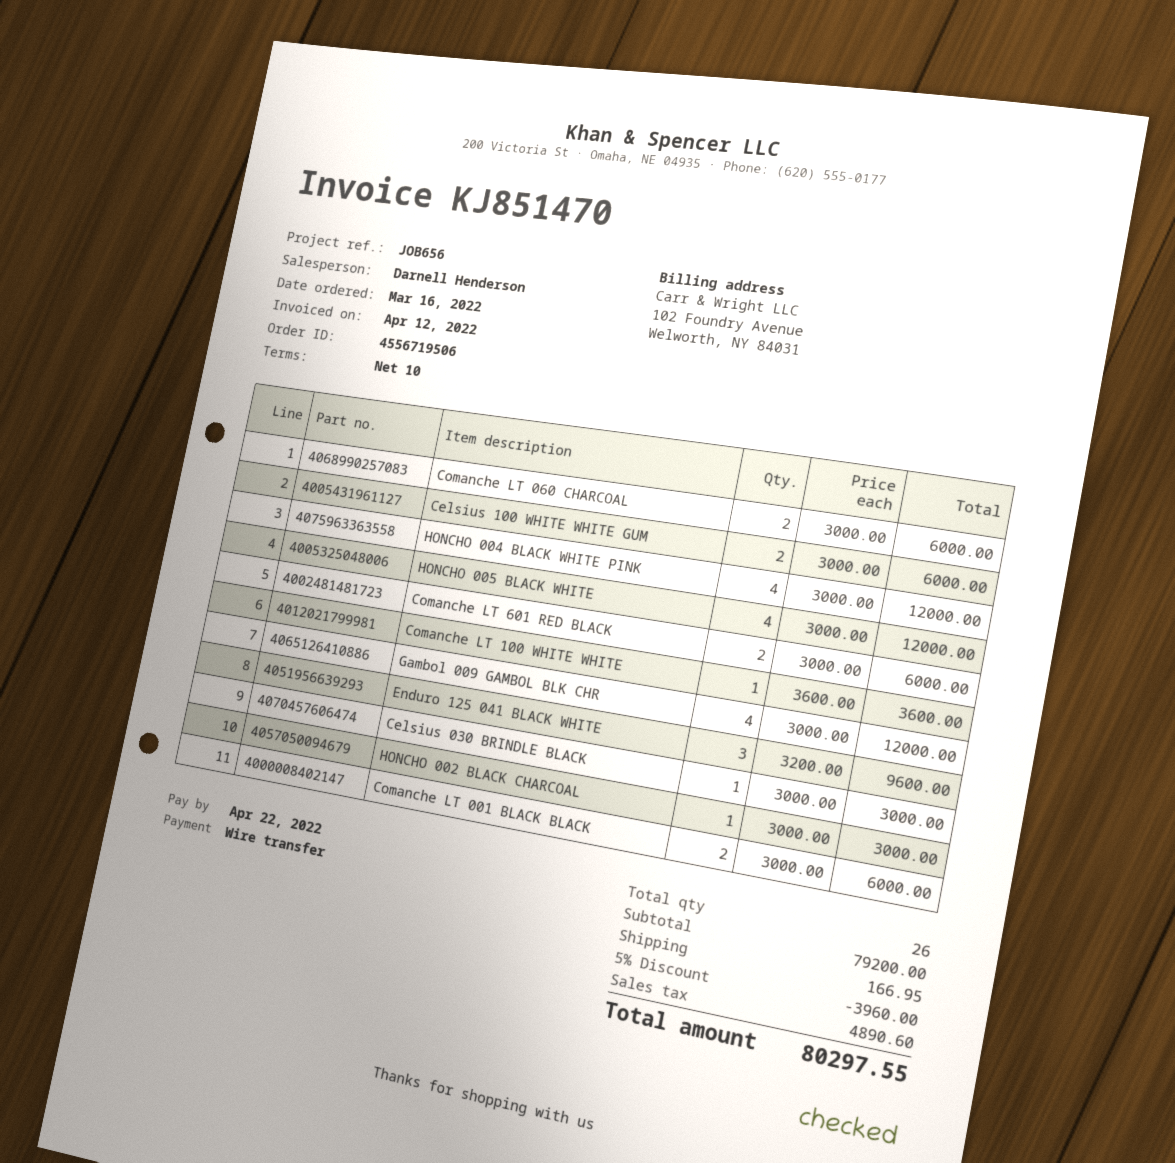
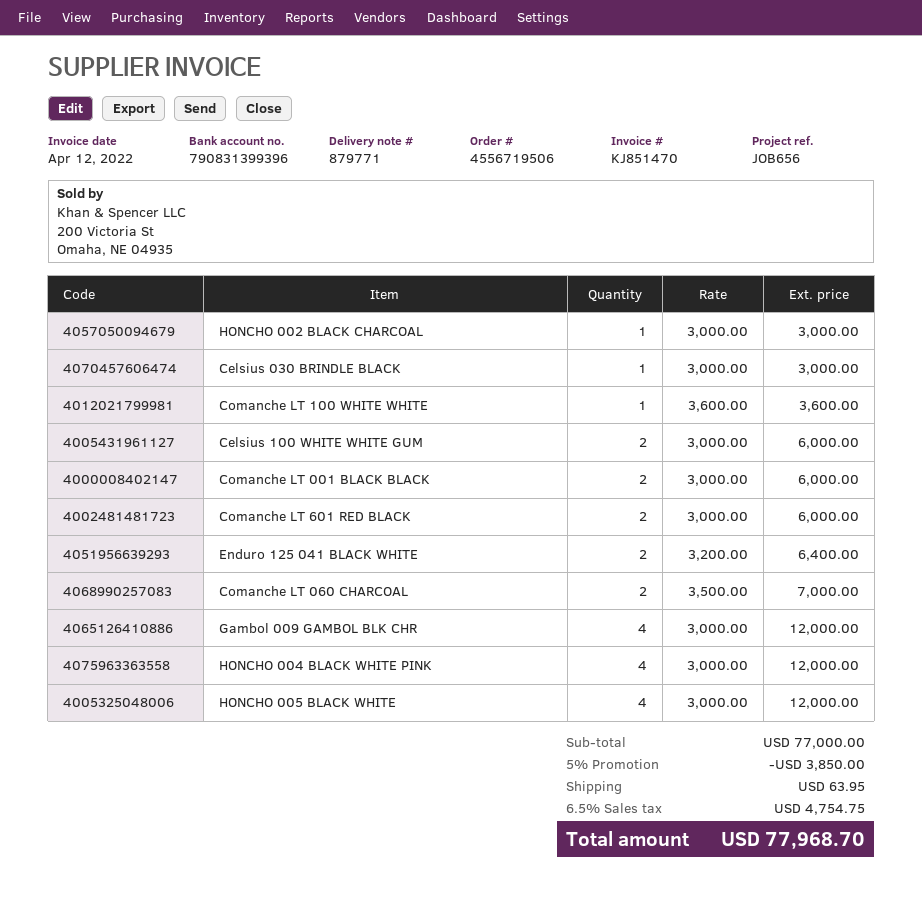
Comanche LT 060 CHARCOAL: 2 x 3000.00 = 6000.00 -> 2 x 3500.00 = 7000.00
Enduro 125 041 BLACK WHITE: 3 x 3200.00 = 9600.00 -> 2 x 3200.00 = 6400.00
subtotal: 79200.00 -> 77000.00
discount: 5% = 3960.00 -> 5% = 3850.00
shipping: 166.95 -> 63.95
tax: 4890.60 -> 4754.75
total: 80297.55 -> 77968.70

